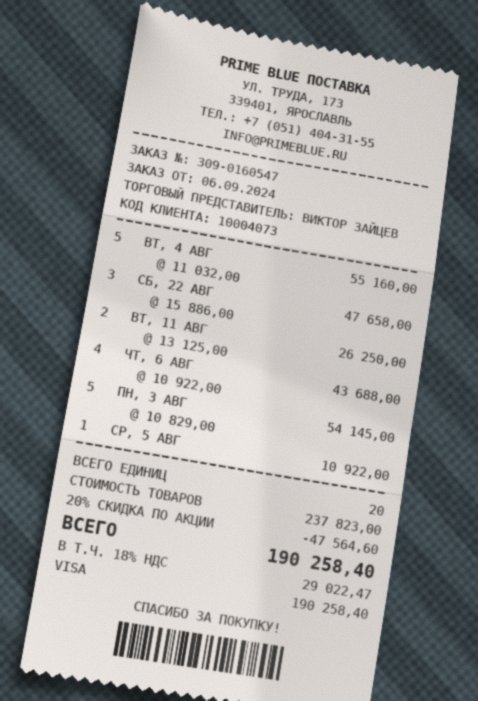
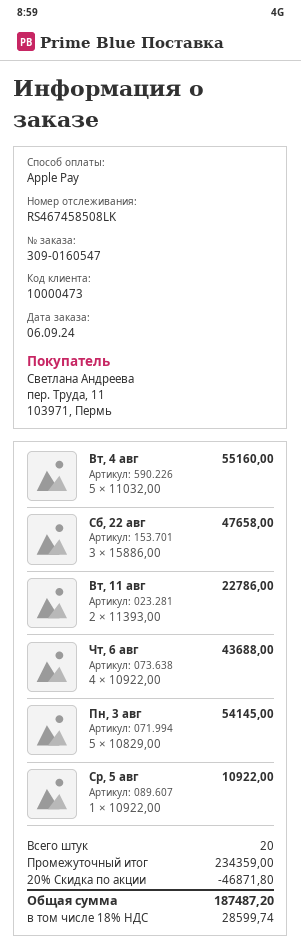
customer number: 10004073 -> 10000473
payment method: Visa -> Apple Pay
ВТ, 11 АВГ: 2 x 13125.00 = 26250.00 -> 2 x 11393.00 = 22786.00
subtotal: 237823.00 -> 234359.00
discount: 20% = 47564.60 -> 20% = 46871.80
tax: 18% = 29022.47 -> 18% = 28599.74
total: 190258.40 -> 187487.20

